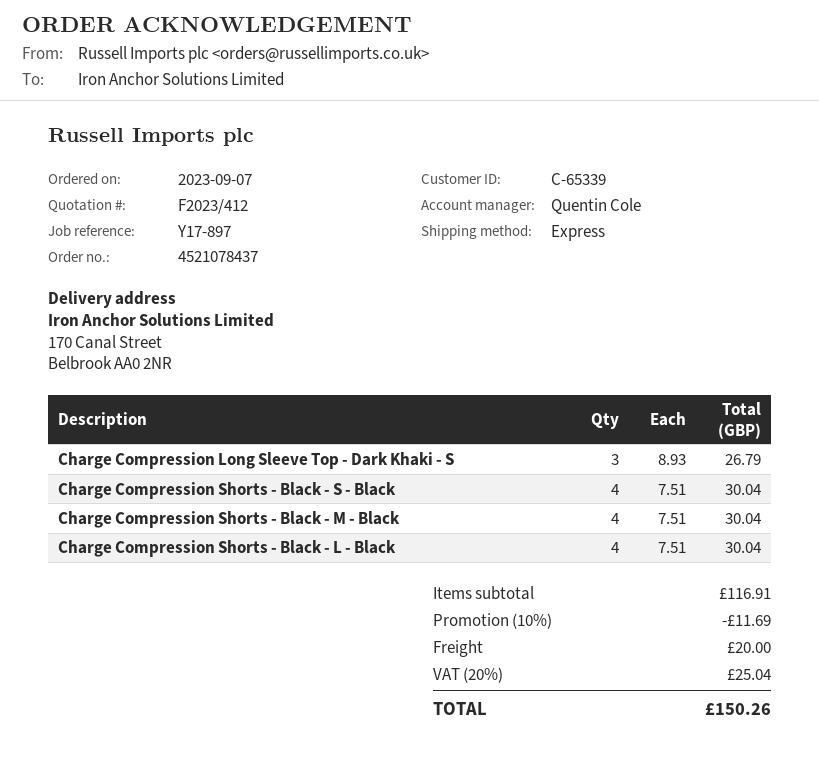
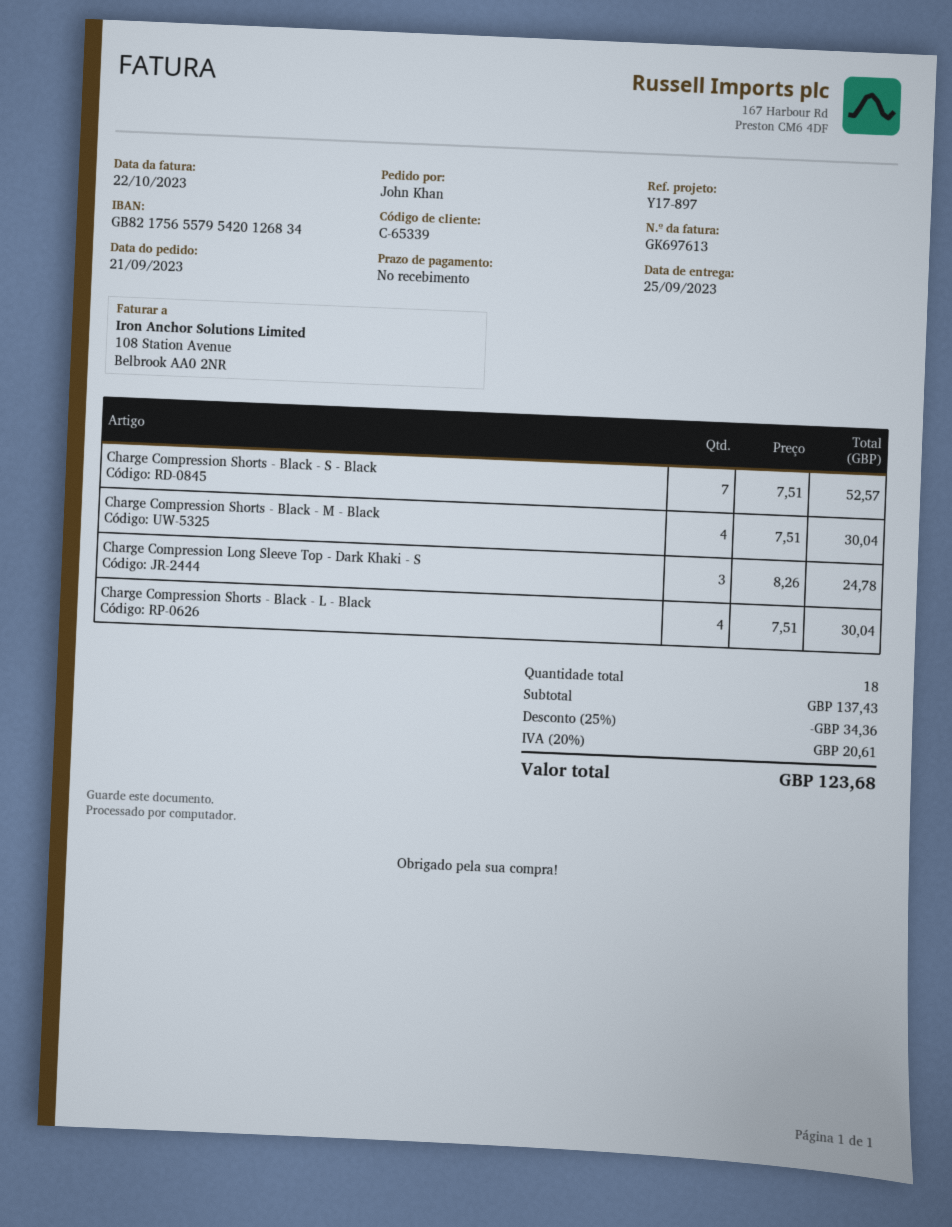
order date: 2023-09-07 -> 2023-09-21
Charge Compression Long Sleeve Top - Dark Khaki - S: 3 x 8.93 = 26.79 -> 3 x 8.26 = 24.78
Charge Compression Shorts - Black - S - Black: 4 x 7.51 = 30.04 -> 7 x 7.51 = 52.57
subtotal: 116.91 -> 137.43
discount: 10% = 11.69 -> 25% = 34.36
shipping: 20.00 -> none
tax: 20% = 25.04 -> 20% = 20.61
total: 150.26 -> 123.68

